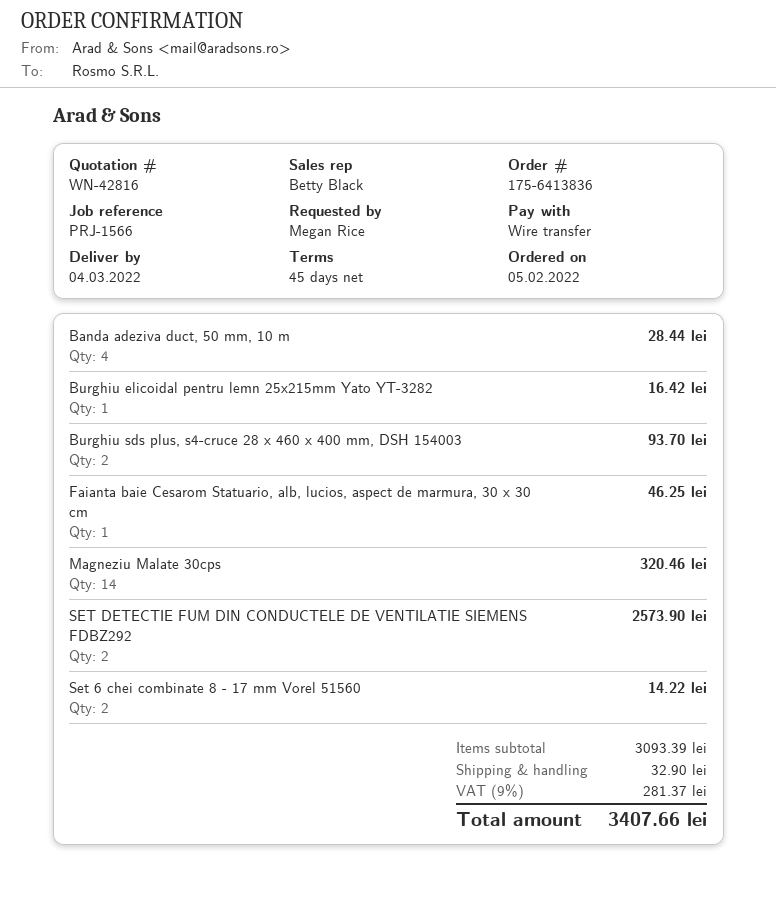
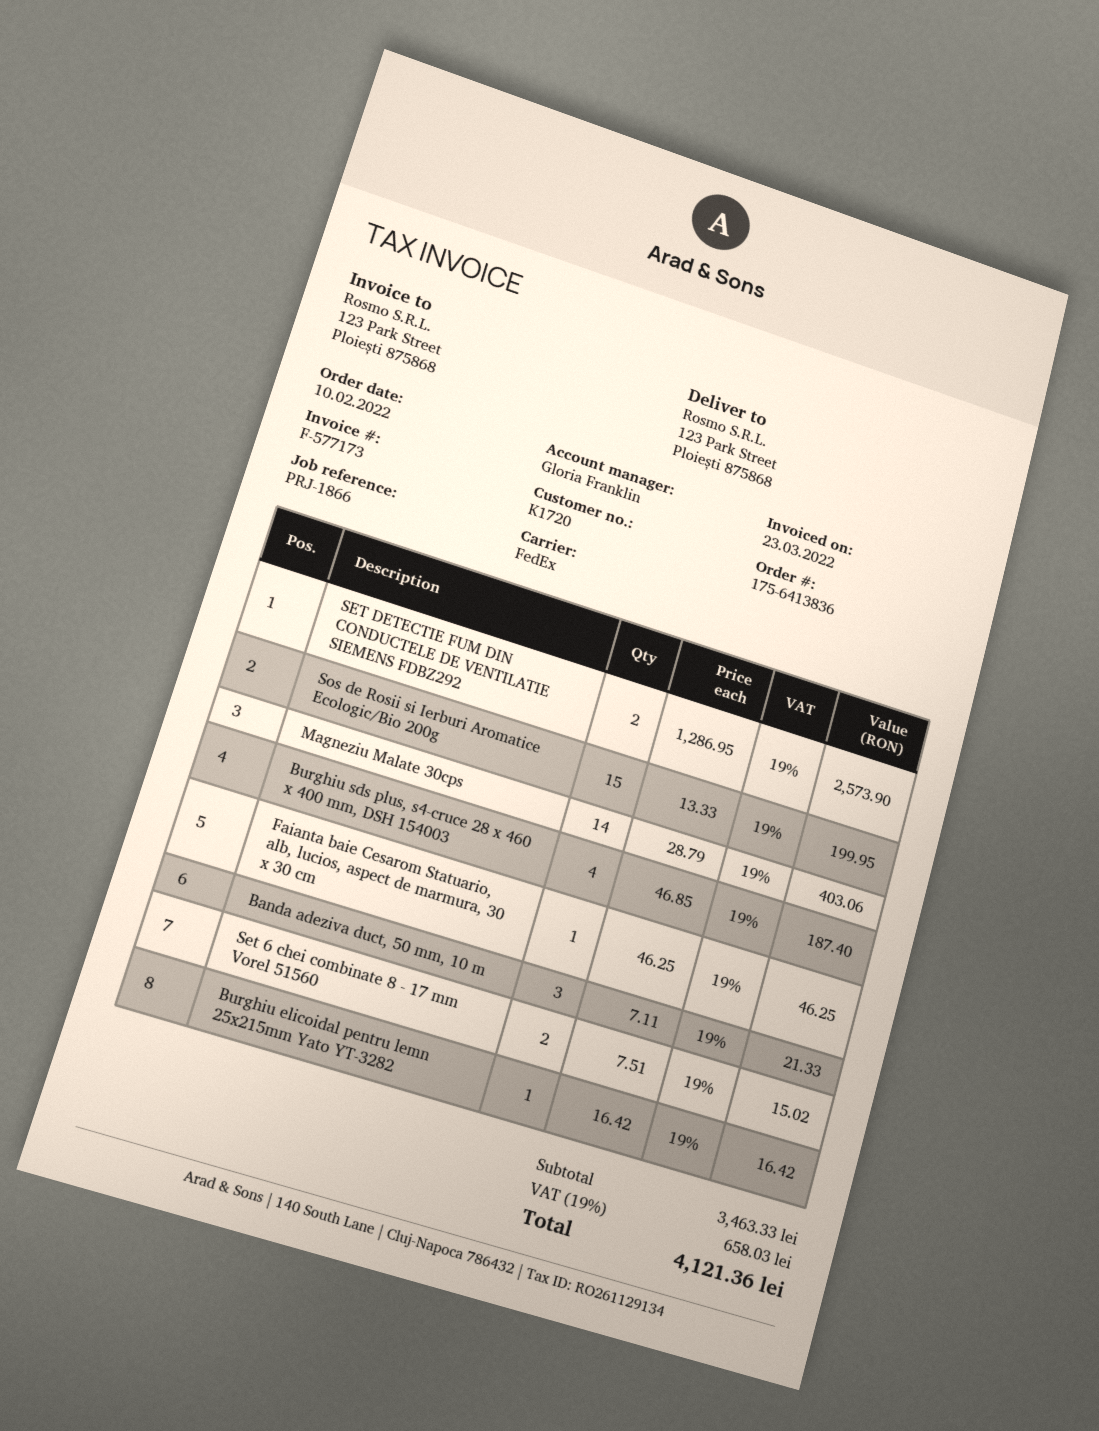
order date: 2022-02-05 -> 2022-02-10
reference: PRJ-1566 -> PRJ-1866
sales rep: Betty Black -> Gloria Franklin
Banda adeziva duct, 50 mm, 10 m: 4 for 28.44 -> 3 for 21.33
Burghiu sds plus, s4-cruce 28 x 460 x 400 mm, DSH 154003: 2 for 93.70 -> 4 for 187.40
Magneziu Malate 30cps: 14 for 320.46 -> 14 for 403.06
Set 6 chei combinate 8 - 17 mm Vorel 51560: 2 for 14.22 -> 2 for 15.02
Sos de Rosii si Ierburi Aromatice Ecologic/Bio 200g: none -> 15 for 199.95
subtotal: 3093.39 -> 3463.33
shipping: 32.90 -> none
tax: 9% = 281.37 -> 19% = 658.03
total: 3407.66 -> 4121.36

